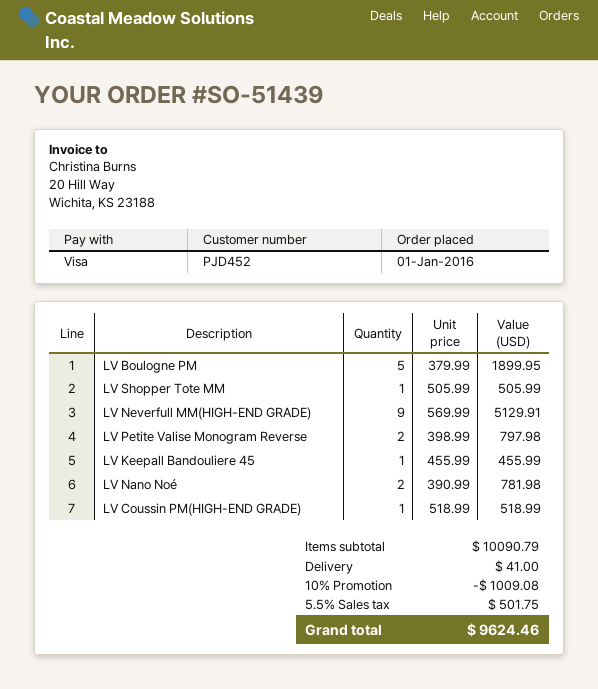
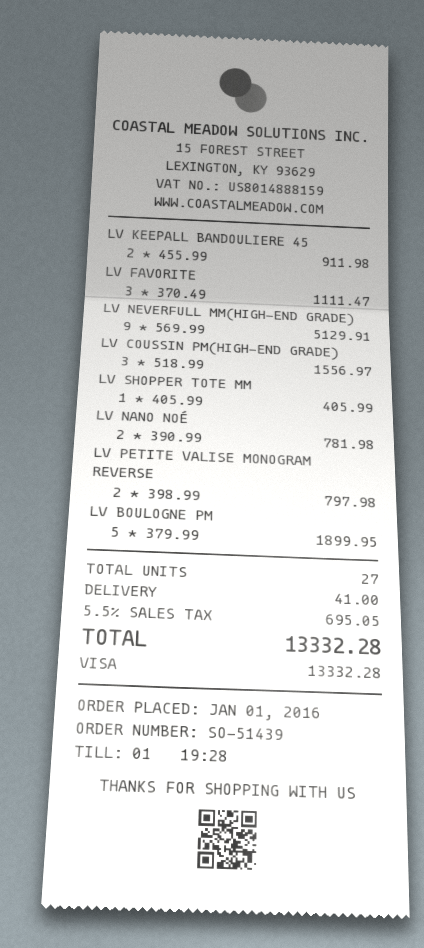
LV Shopper Tote MM: 1 x 505.99 = 505.99 -> 1 x 405.99 = 405.99
LV Keepall Bandouliere 45: 1 x 455.99 = 455.99 -> 2 x 455.99 = 911.98
LV Coussin PM(HIGH-END GRADE): 1 x 518.99 = 518.99 -> 3 x 518.99 = 1556.97
LV FAVORITE: none -> 3 x 370.49 = 1111.47
discount: 10% = 1009.08 -> none
tax: 5.5% = 501.75 -> 5.5% = 695.05
total: 9624.46 -> 13332.28

